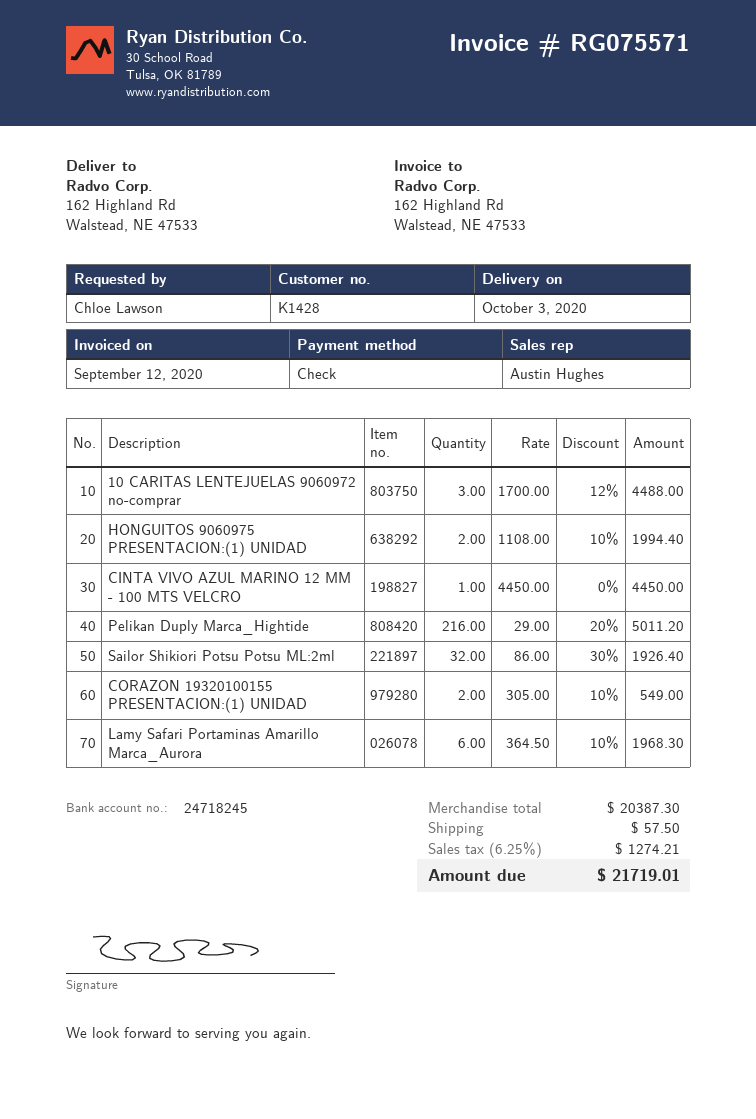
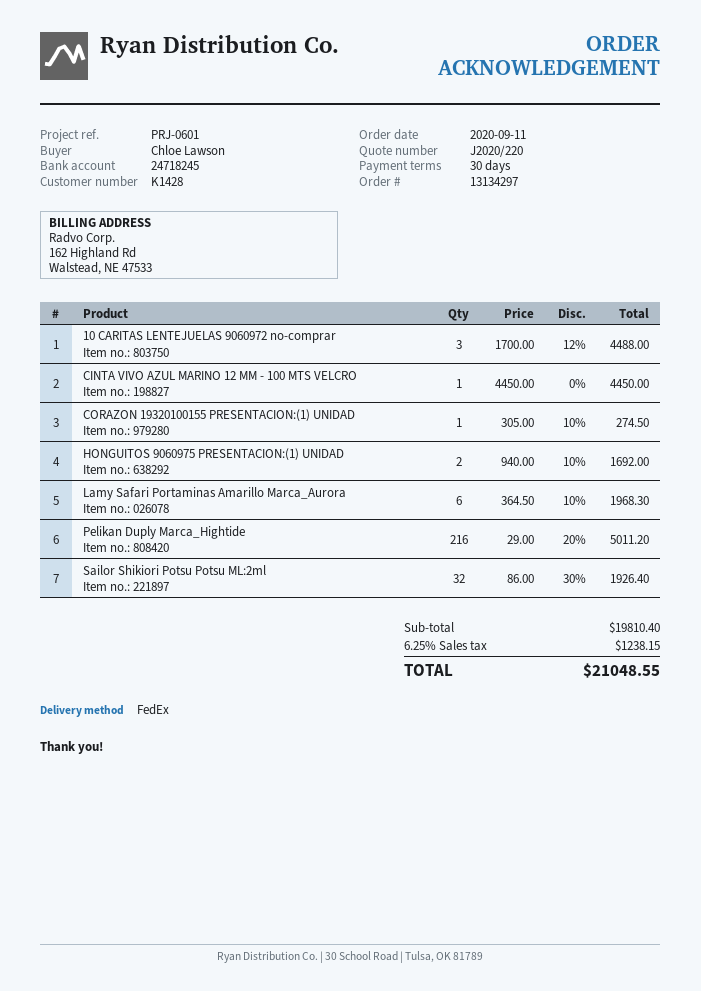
HONGUITOS 9060975 PRESENTACION:(1) UNIDAD: 2 x 1108.00 - 10% = 1994.40 -> 2 x 940.00 - 10% = 1692.00
CORAZON 19320100155 PRESENTACION:(1) UNIDAD: 2 x 305.00 - 10% = 549.00 -> 1 x 305.00 - 10% = 274.50
subtotal: 20387.30 -> 19810.40
shipping: 57.50 -> none
tax: 6.25% = 1274.21 -> 6.25% = 1238.15
total: 21719.01 -> 21048.55

